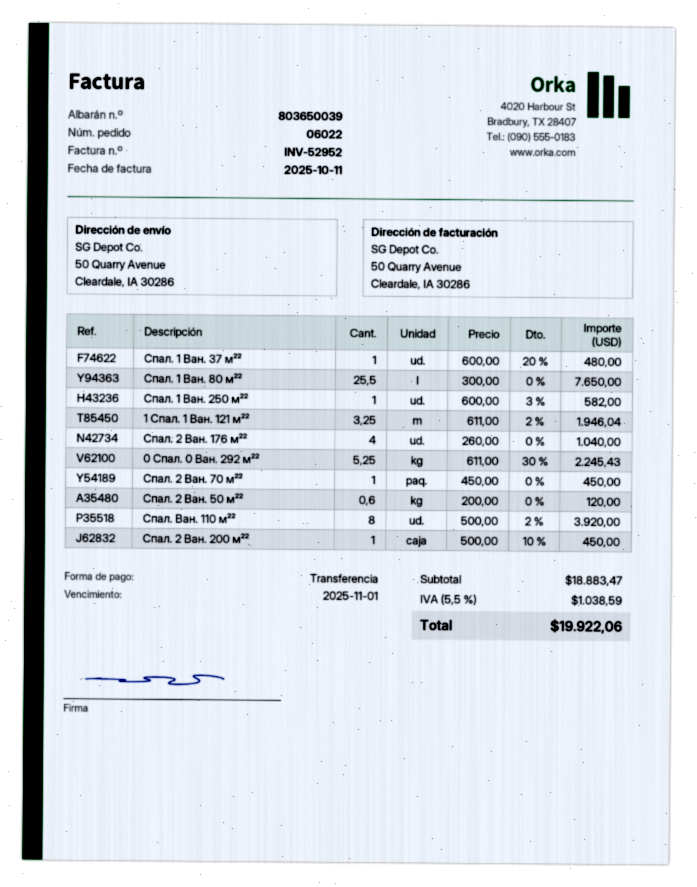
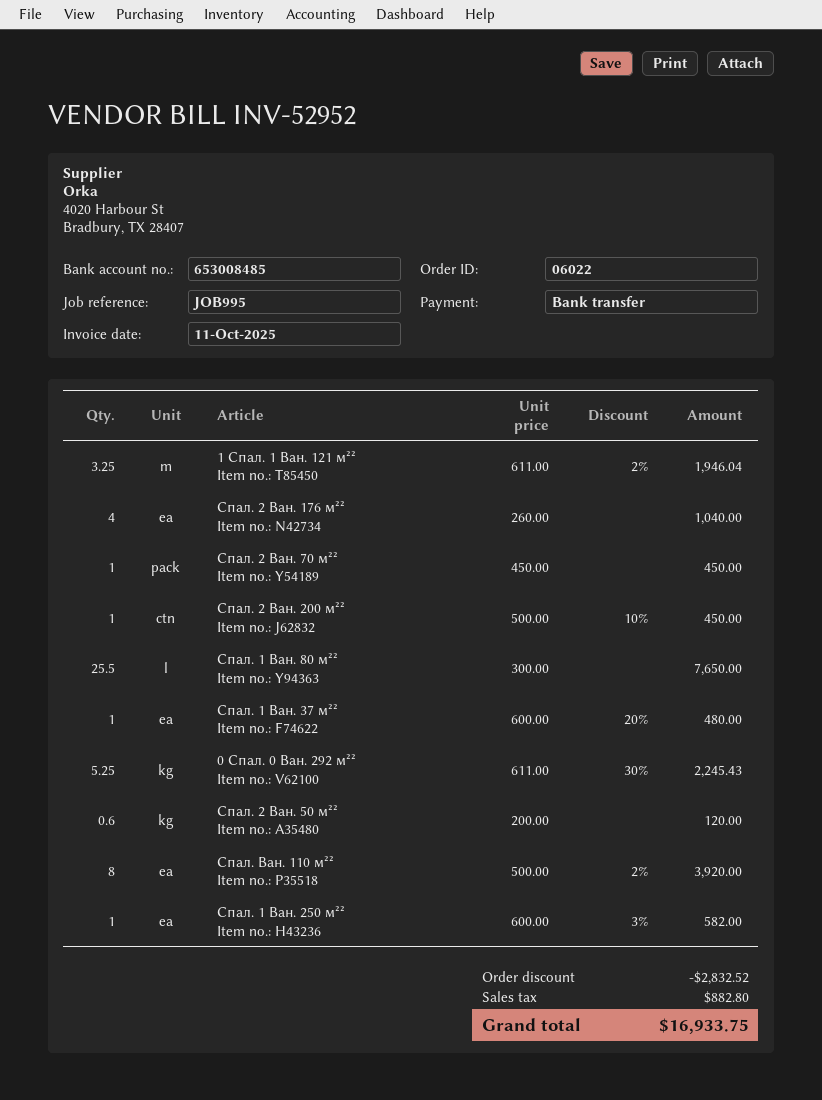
discount: none -> 2832.52
tax: 1038.59 -> 882.80
total: 19922.06 -> 16933.75

